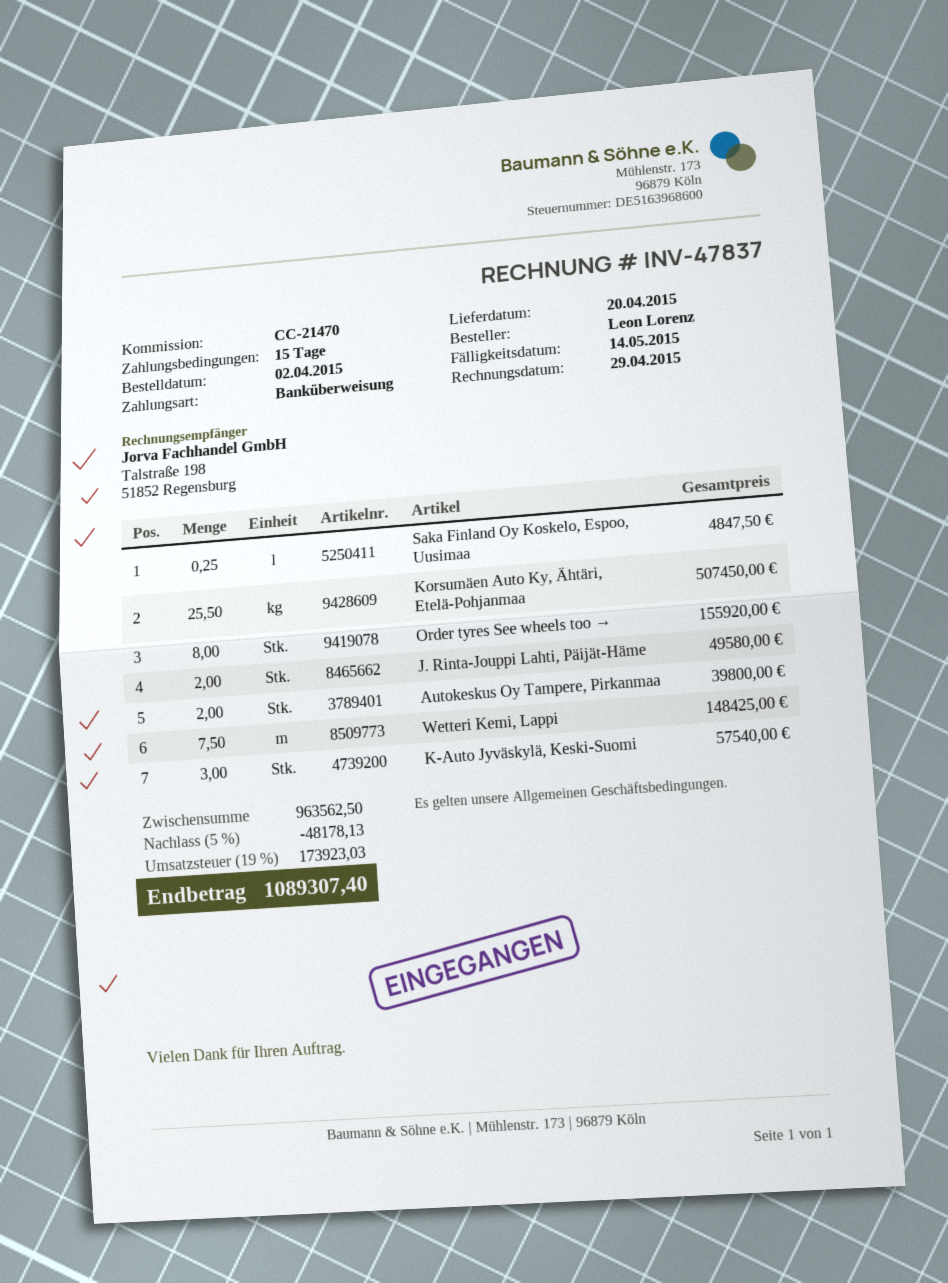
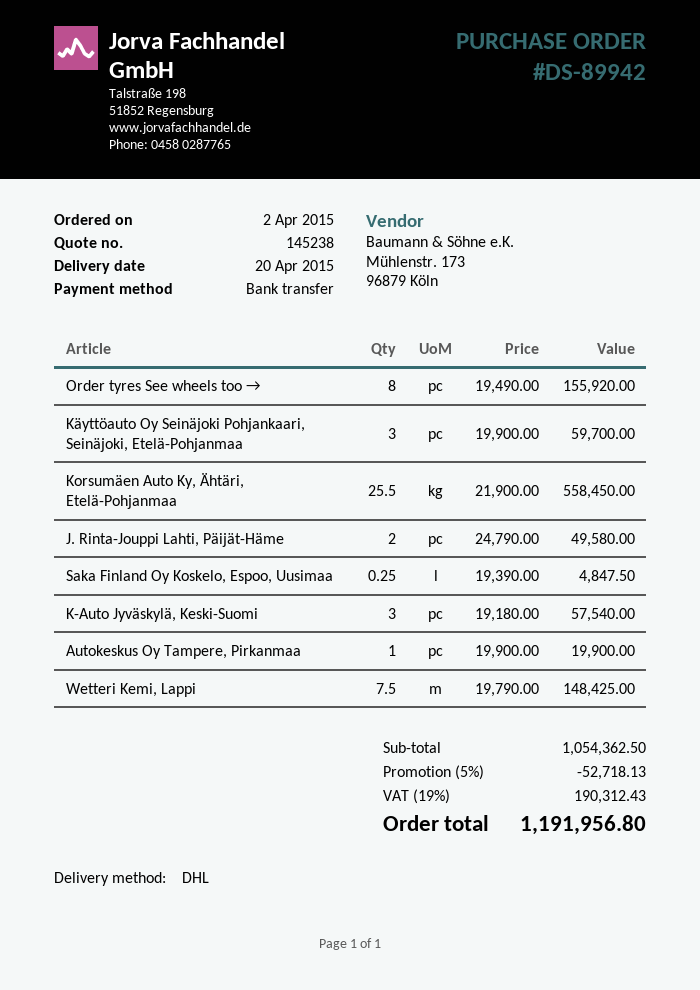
Korsumäen Auto Ky, Ähtäri, Etelä-Pohjanmaa: 25.5 for 507450.00 -> 25.5 for 558450.00
Autokeskus Oy Tampere, Pirkanmaa: 2 for 39800.00 -> 1 for 19900.00
Käyttöauto Oy Seinäjoki Pohjankaari, Seinäjoki, Etelä-Pohjanmaa: none -> 3 for 59700.00
subtotal: 963562.50 -> 1054362.50
discount: 5% = 48178.13 -> 5% = 52718.13
tax: 19% = 173923.03 -> 19% = 190312.43
total: 1089307.40 -> 1191956.80

